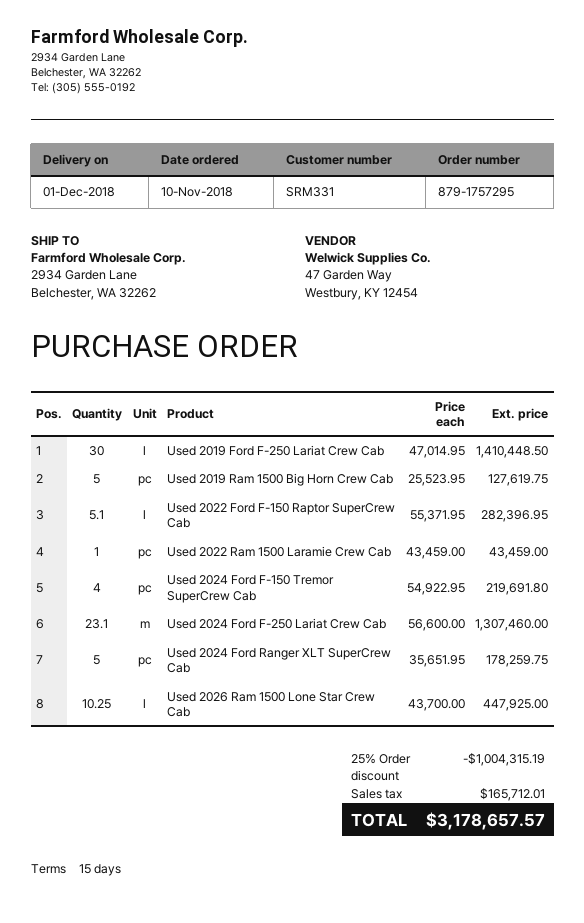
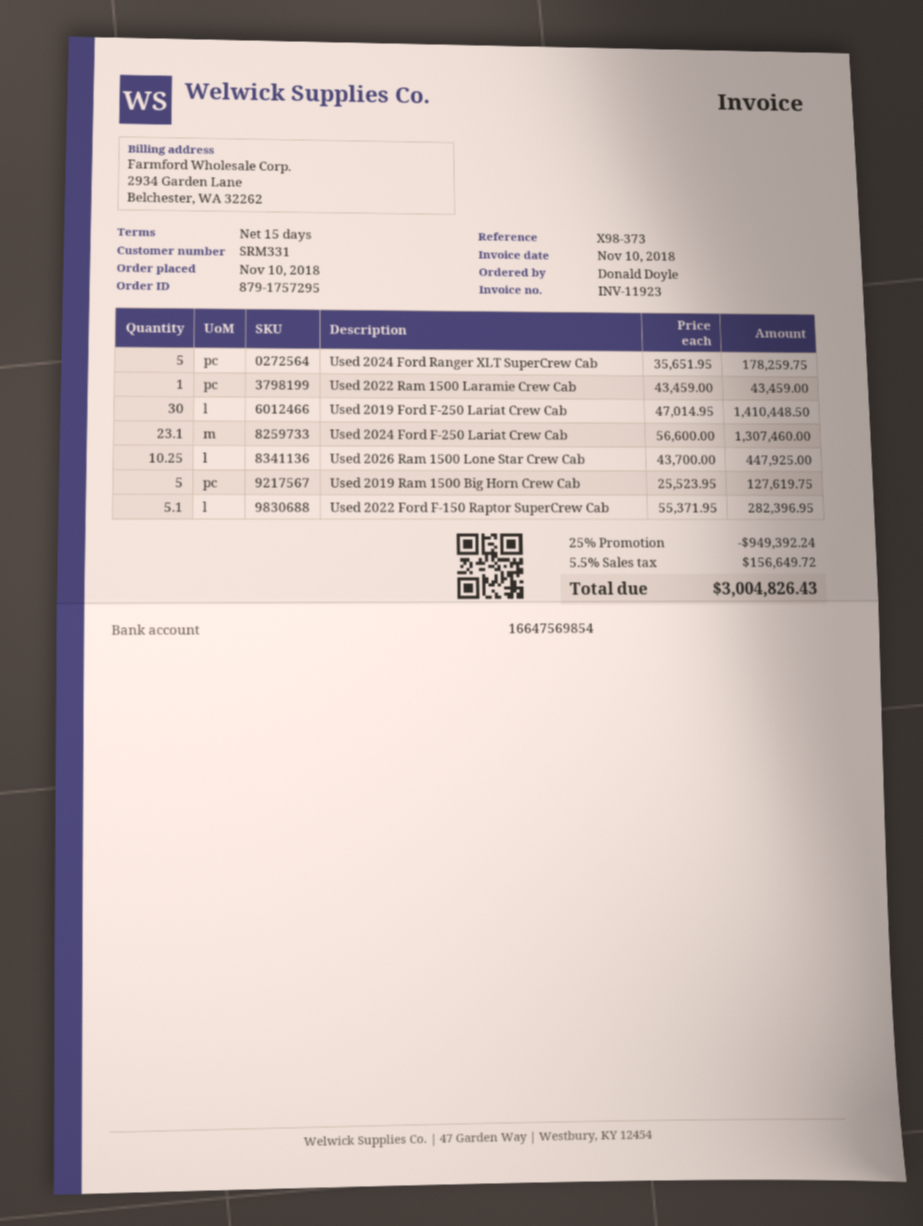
Used 2024 Ford F-150 Tremor SuperCrew Cab: 4 x 54922.95 = 219691.80 -> none
discount: 25% = 1004315.19 -> 25% = 949392.24
tax: 165712.01 -> 156649.72
total: 3178657.57 -> 3004826.43

